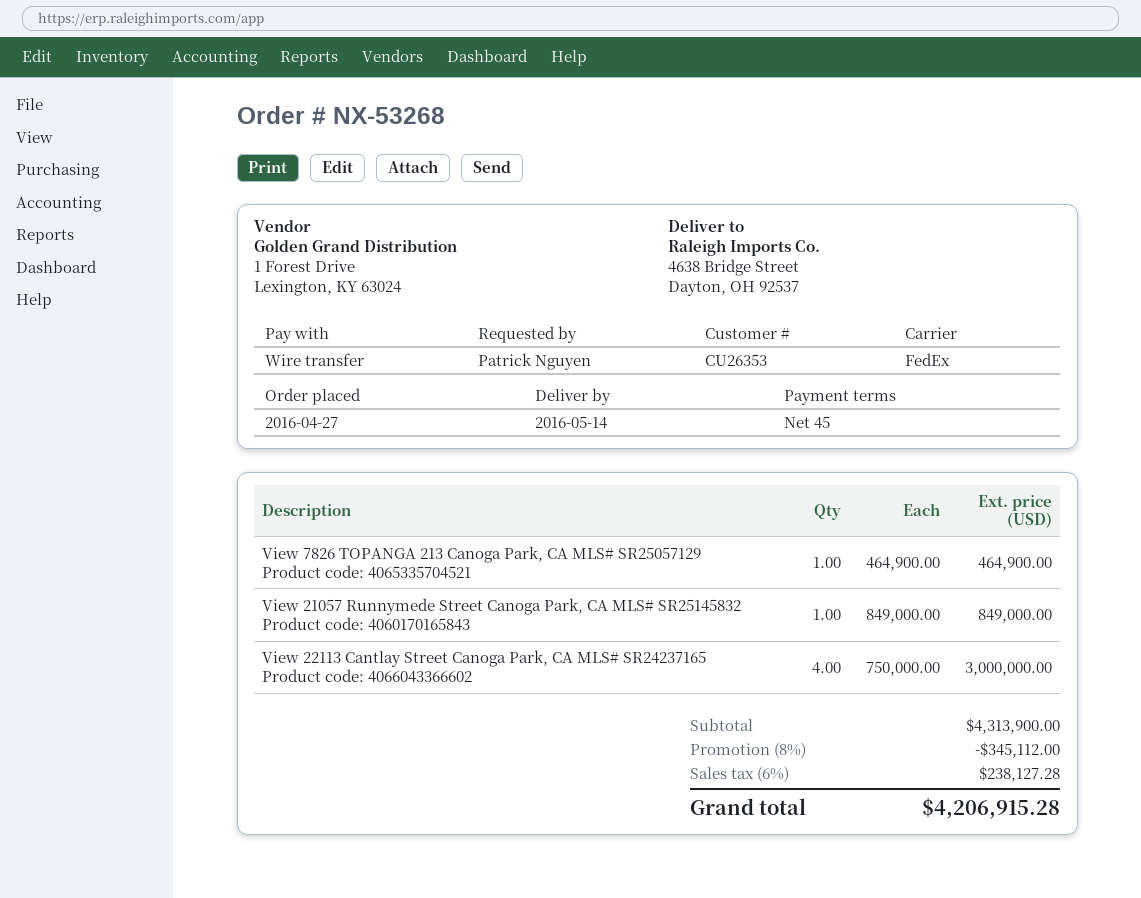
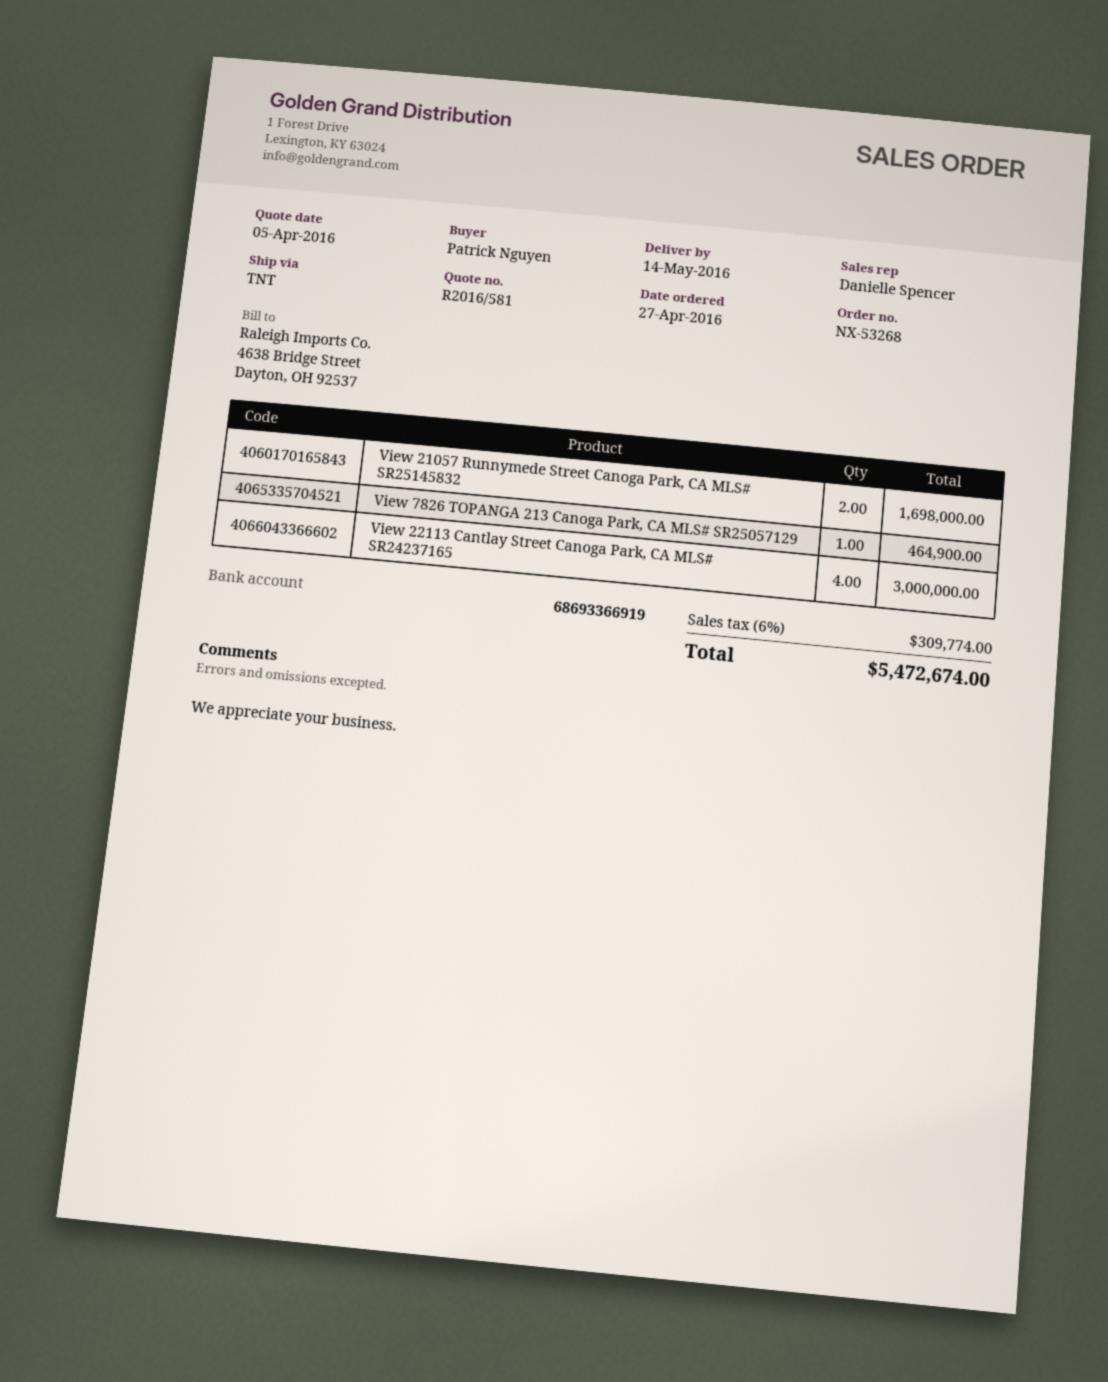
shipping method: FedEx -> TNT
View 21057 Runnymede Street Canoga Park, CA MLS# SR25145832: 1 for 849000.00 -> 2 for 1698000.00
discount: 8% = 345112.00 -> none
tax: 6% = 238127.28 -> 6% = 309774.00
total: 4206915.28 -> 5472674.00

